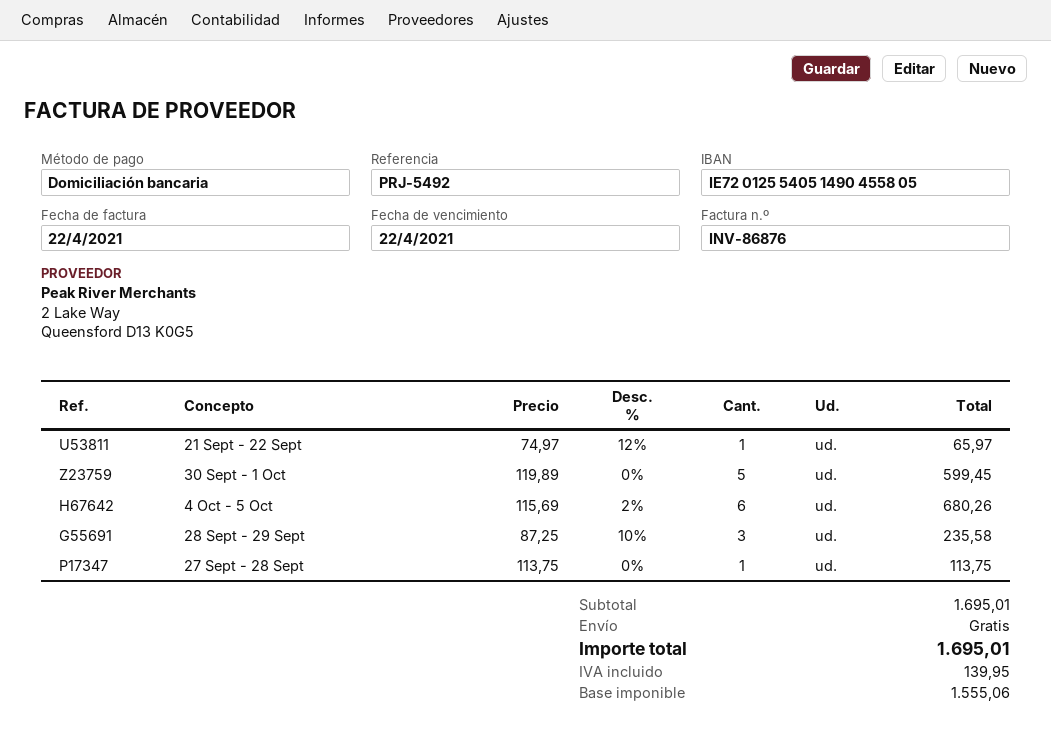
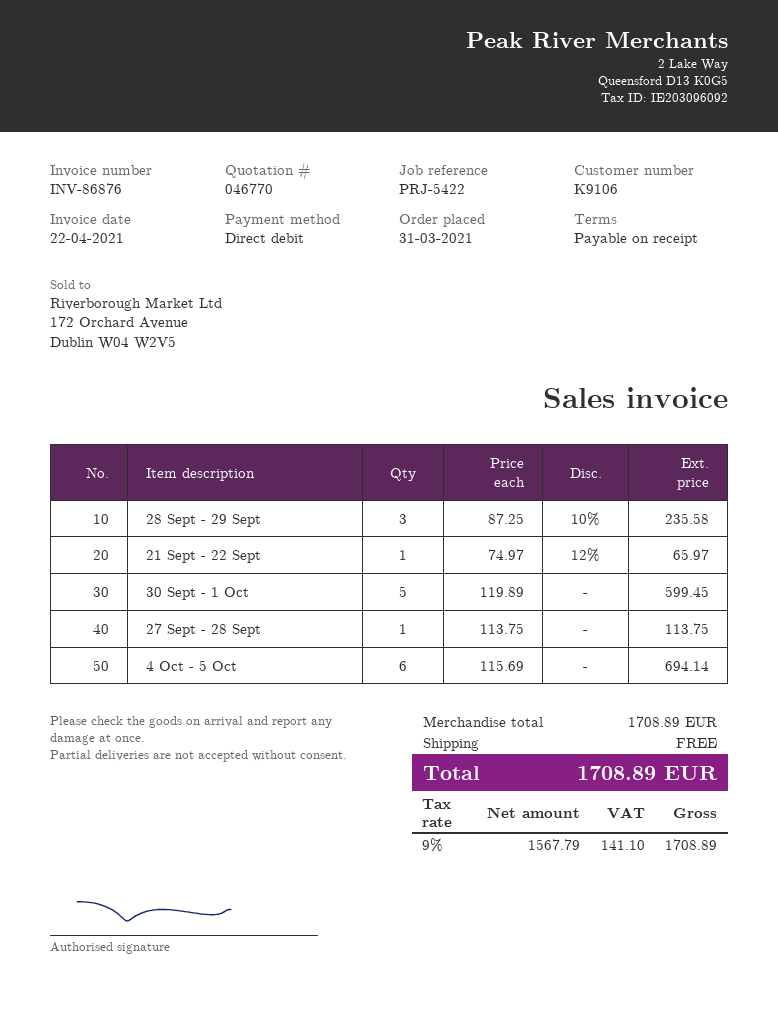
reference: PRJ-5492 -> PRJ-5422
4 Oct - 5 Oct: 6 x 115.69 - 2% = 680.26 -> 6 x 115.69 = 694.14
subtotal: 1695.01 -> 1708.89
net: 1555.06 -> 1567.79
tax: 139.95 -> 141.10
total: 1695.01 -> 1708.89

